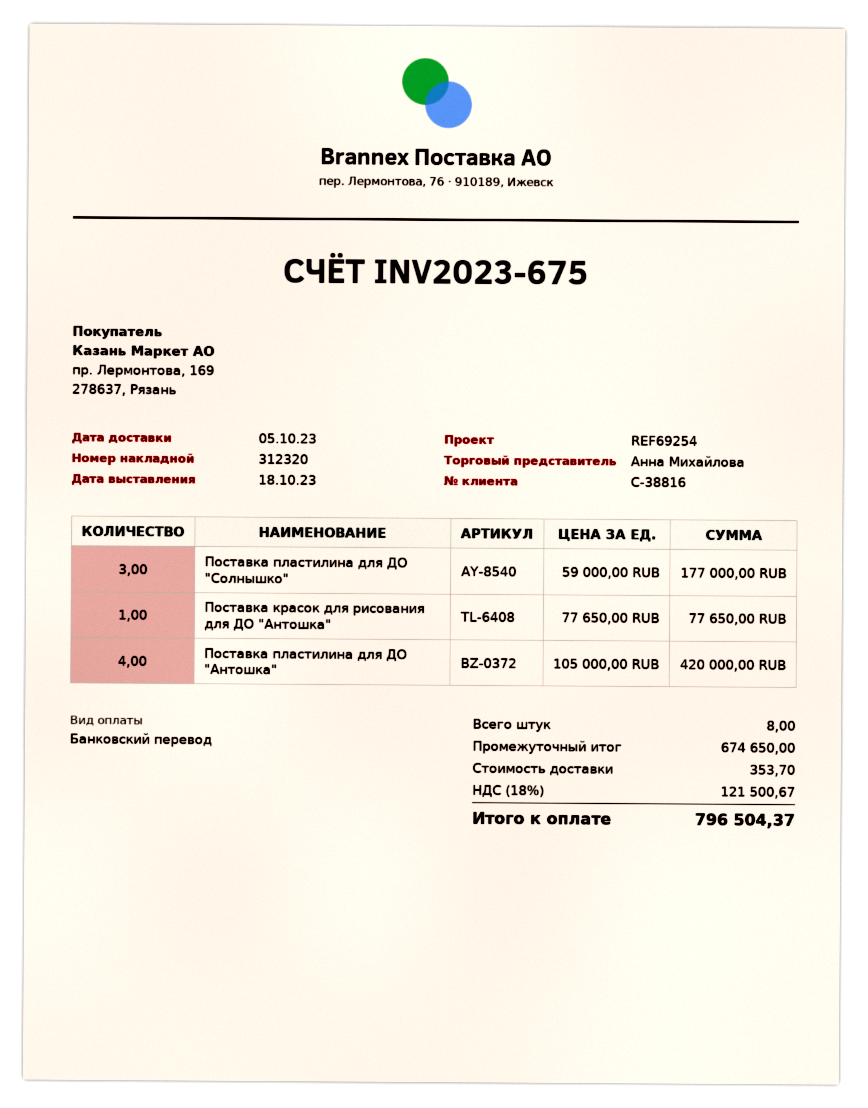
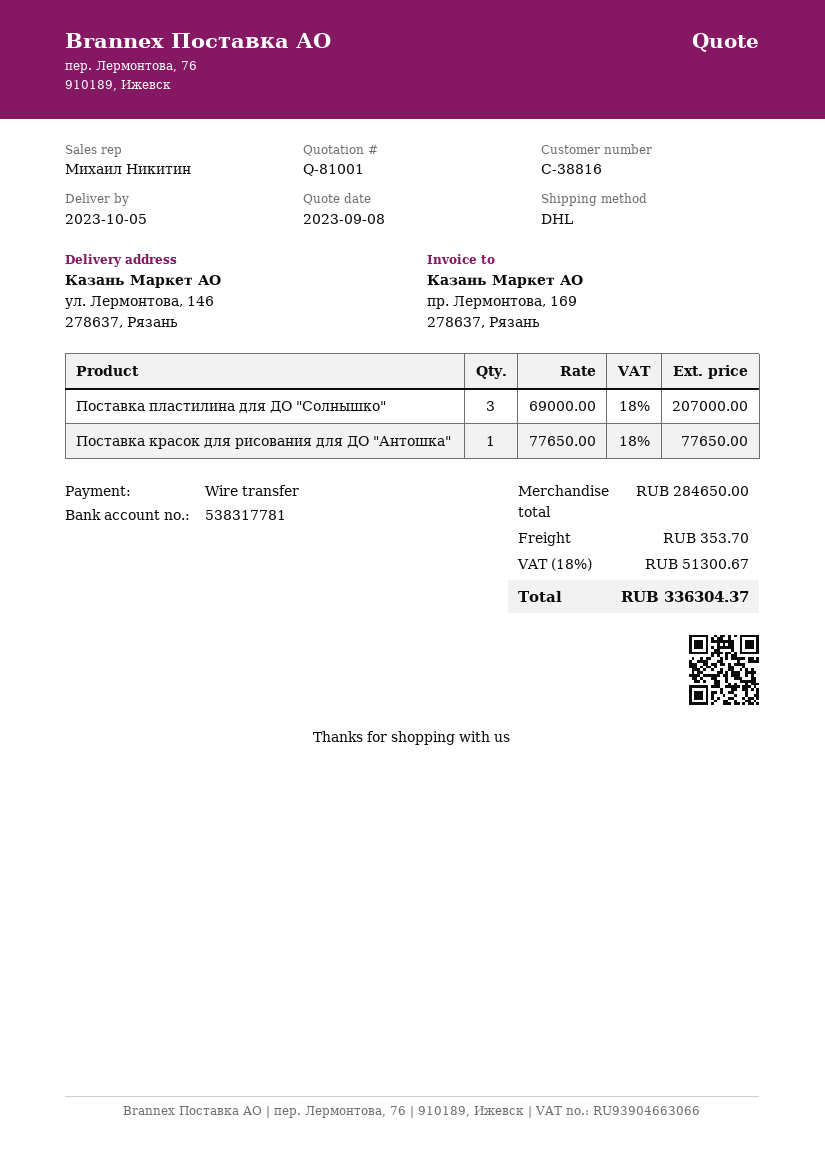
sales rep: Анна Михайлова -> Михаил Никитин
Поставка пластилина для ДО "Солнышко": 3 x 59000.00 = 177000.00 -> 3 x 69000.00 = 207000.00
Поставка пластилина для ДО "Антошка": 4 x 105000.00 = 420000.00 -> none
subtotal: 674650.00 -> 284650.00
tax: 18% = 121500.67 -> 18% = 51300.67
total: 796504.37 -> 336304.37

